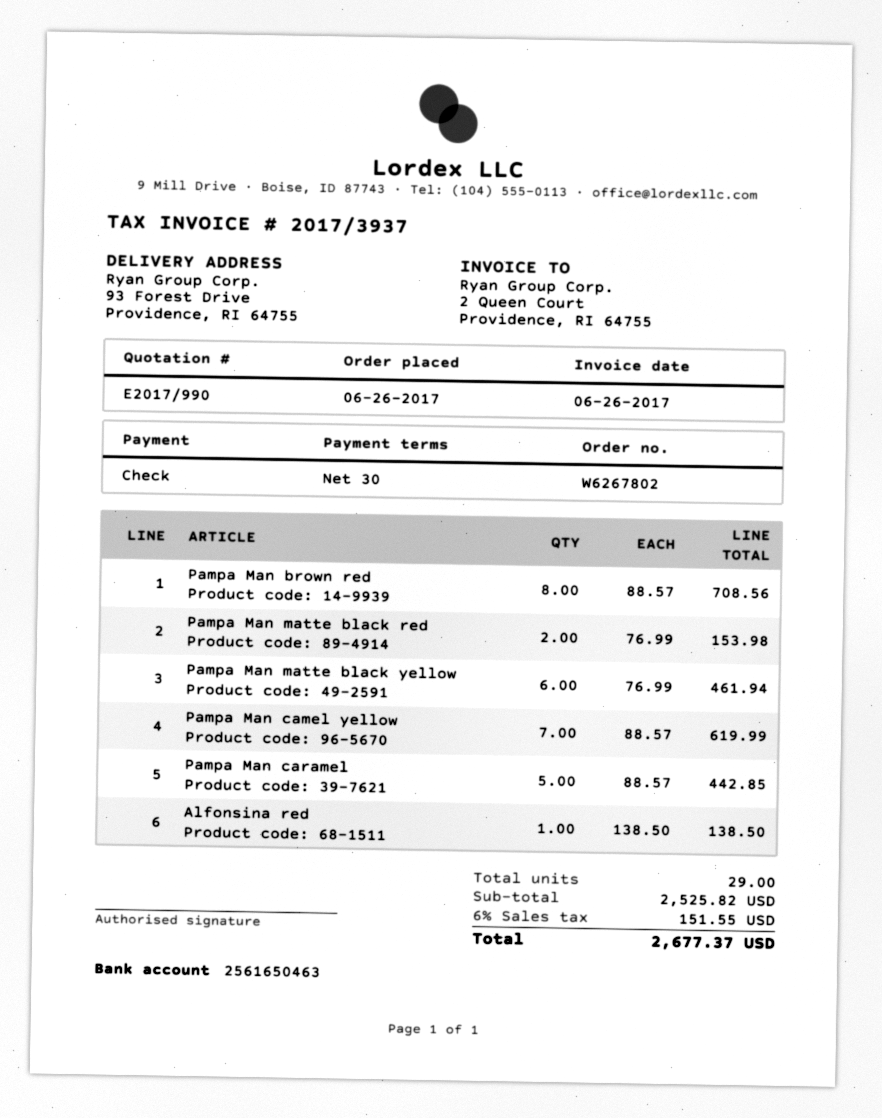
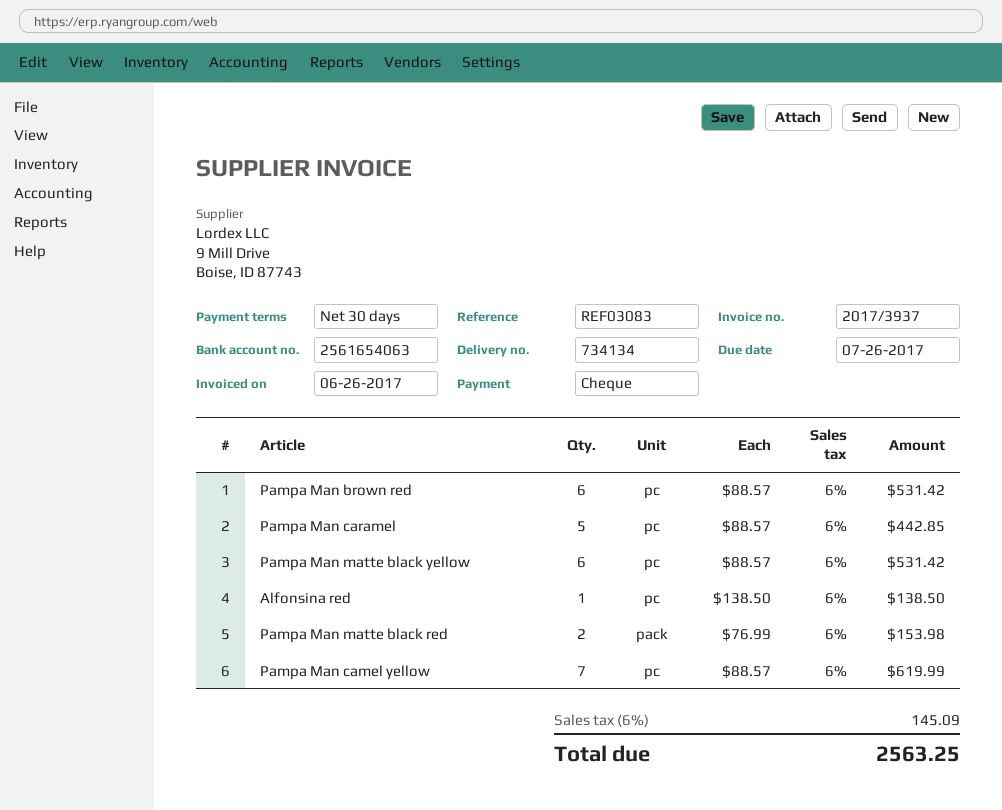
bank account: 2561650463 -> 2561654063
Pampa Man brown red: 8 x 88.57 = 708.56 -> 6 x 88.57 = 531.42
Pampa Man matte black yellow: 6 x 76.99 = 461.94 -> 6 x 88.57 = 531.42
tax: 6% = 151.55 -> 6% = 145.09
total: 2677.37 -> 2563.25

